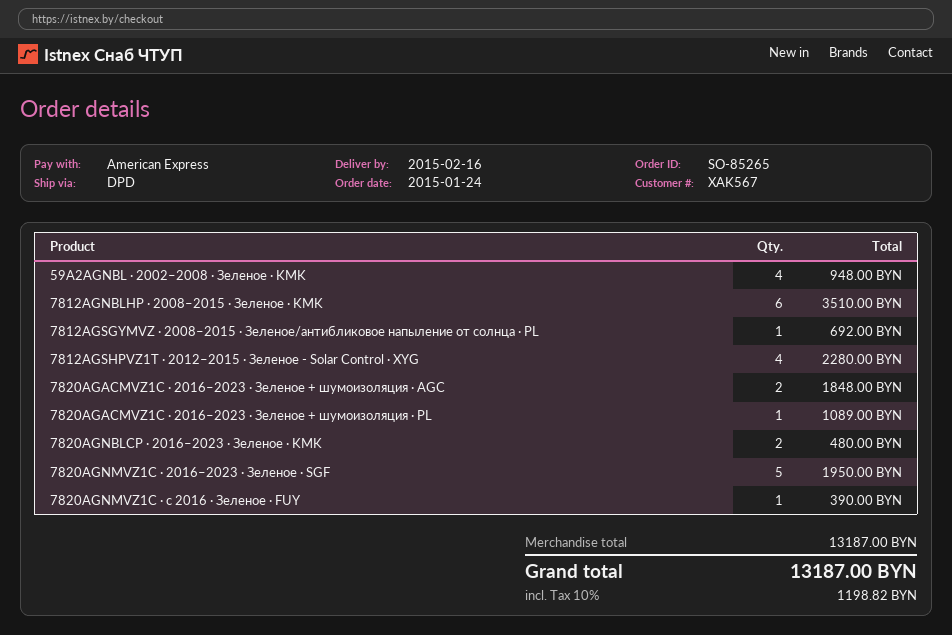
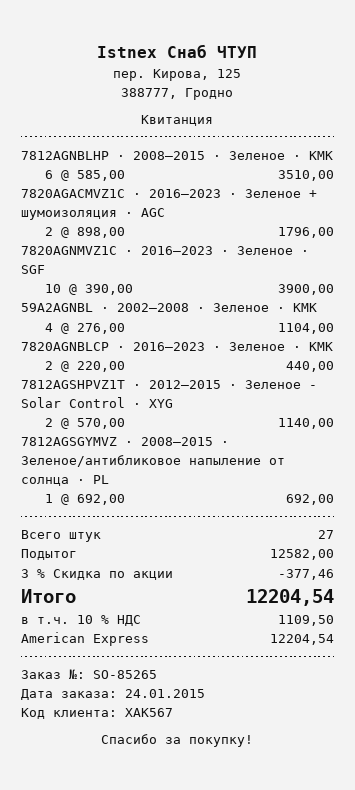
59A2AGNBL · 2002–2008 · Зеленое · KMK: 4 for 948.00 -> 4 for 1104.00
7812AGSHPVZ1T · 2012–2015 · Зеленое - Solar Control · XYG: 4 for 2280.00 -> 2 for 1140.00
7820AGACMVZ1C · 2016–2023 · Зеленое + шумоизоляция · AGC: 2 for 1848.00 -> 2 for 1796.00
7820AGACMVZ1C · 2016–2023 · Зеленое + шумоизоляция · PL: 1 for 1089.00 -> none
7820AGNBLCP · 2016–2023 · Зеленое · KMK: 2 for 480.00 -> 2 for 440.00
7820AGNMVZ1C · 2016–2023 · Зеленое · SGF: 5 for 1950.00 -> 10 for 3900.00
7820AGNMVZ1C · с 2016 · Зеленое · FUY: 1 for 390.00 -> none
subtotal: 13187.00 -> 12582.00
discount: none -> 3% = 377.46
tax: 10% = 1198.82 -> 10% = 1109.50
total: 13187.00 -> 12204.54

